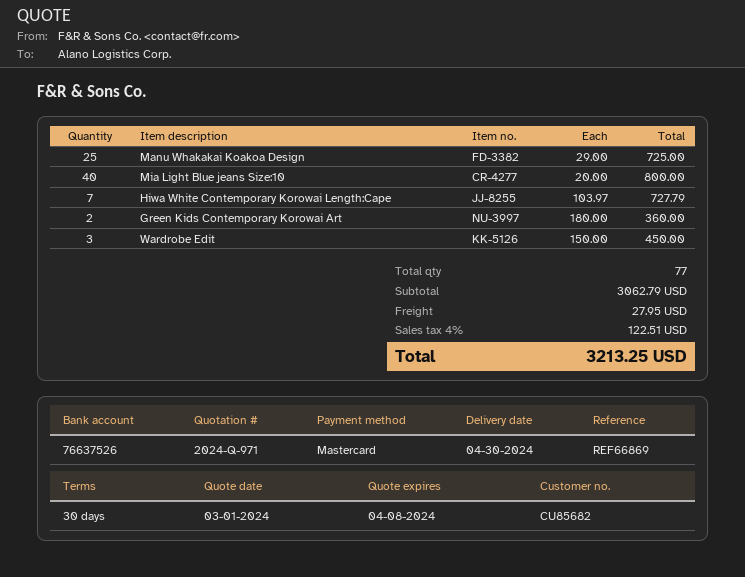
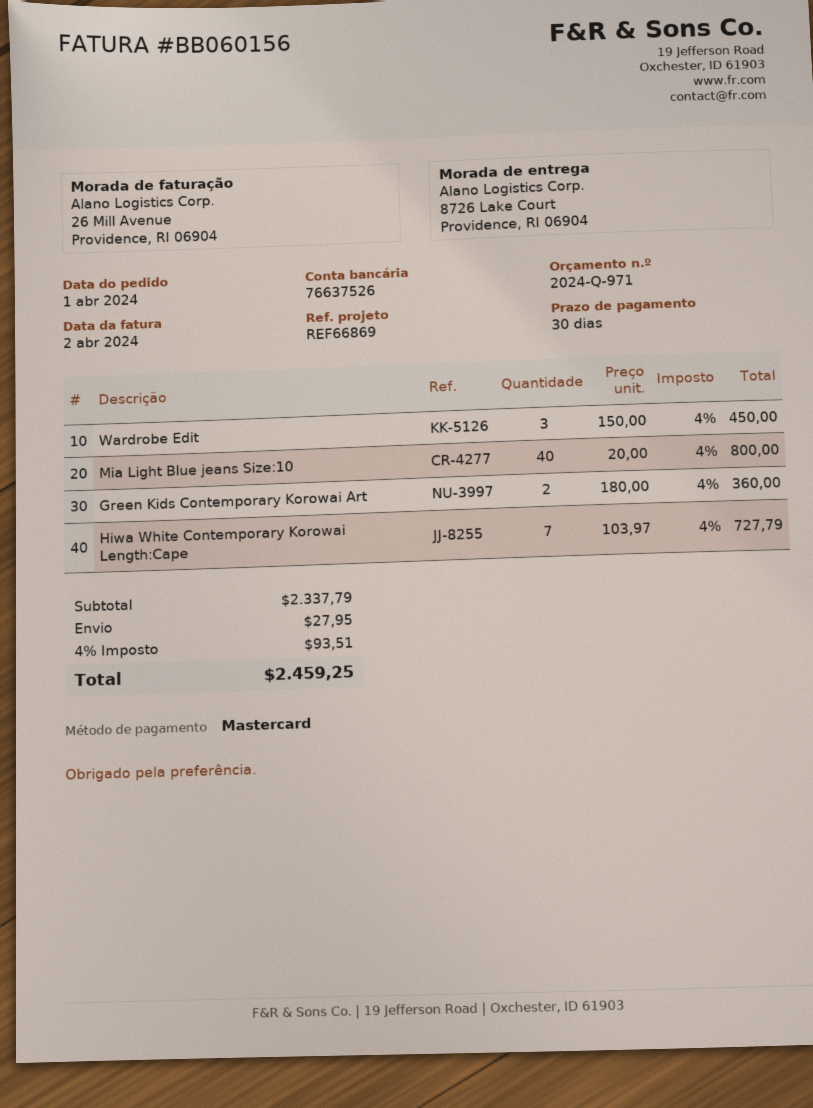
Manu Whakakai Koakoa Design: 25 x 29.00 = 725.00 -> none
subtotal: 3062.79 -> 2337.79
tax: 4% = 122.51 -> 4% = 93.51
total: 3213.25 -> 2459.25

